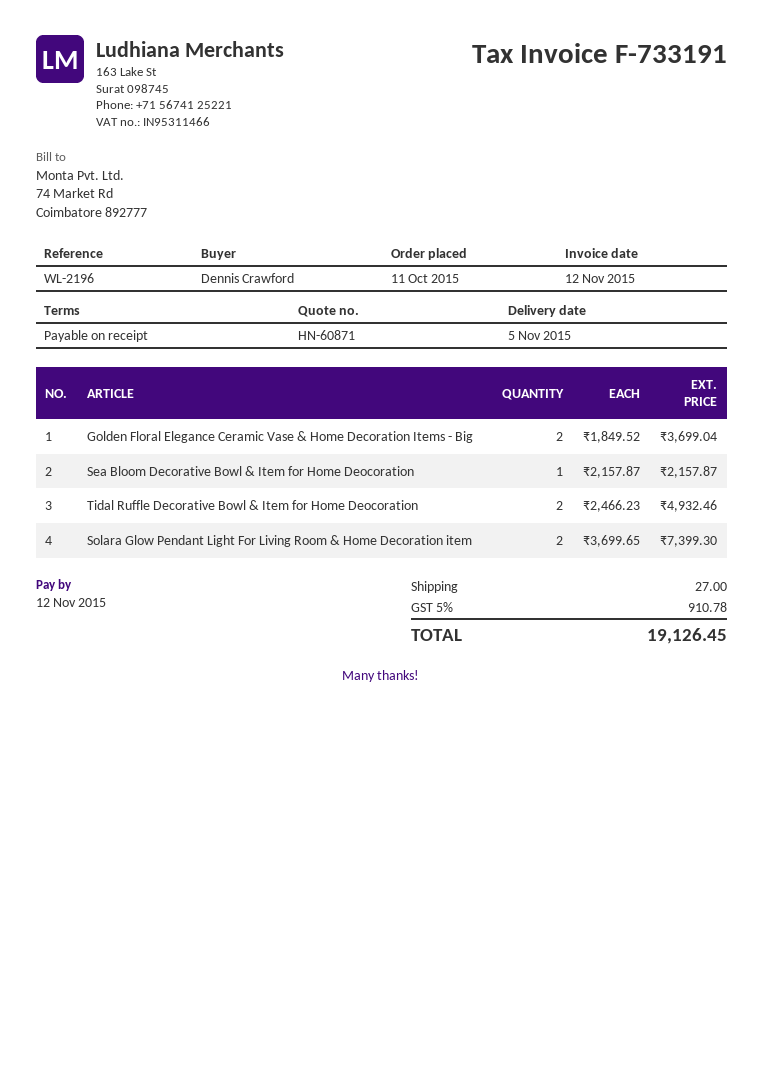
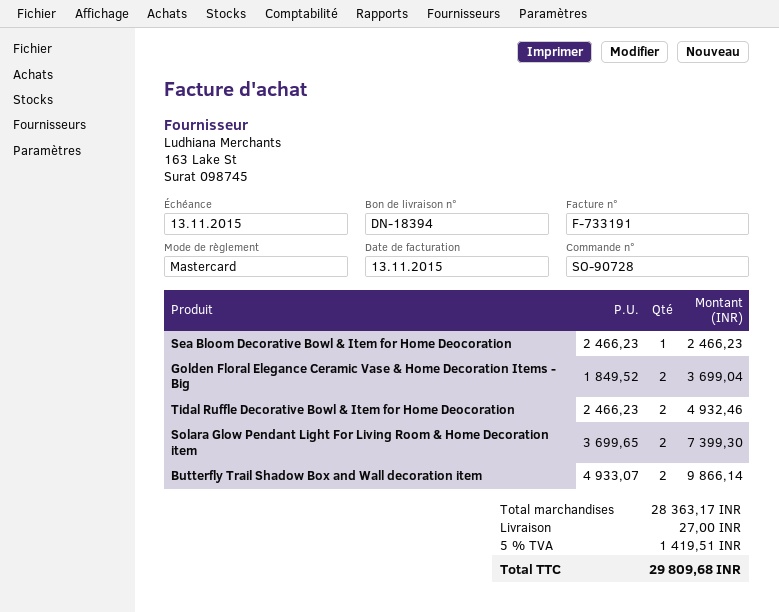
invoice date: 2015-11-12 -> 2015-11-13
due date: 2015-11-12 -> 2015-11-13
Sea Bloom Decorative Bowl & Item for Home Deocoration: 1 x 2157.87 = 2157.87 -> 1 x 2466.23 = 2466.23
Butterfly Trail Shadow Box and Wall decoration item: none -> 2 x 4933.07 = 9866.14
tax: 5% = 910.78 -> 5% = 1419.51
total: 19126.45 -> 29809.68

